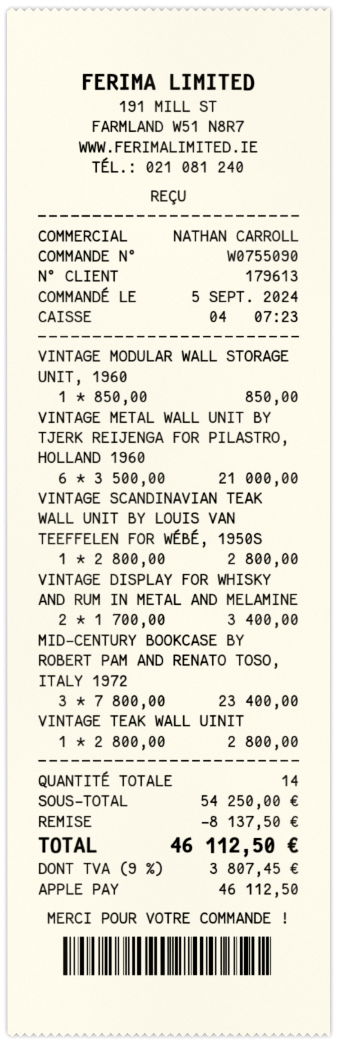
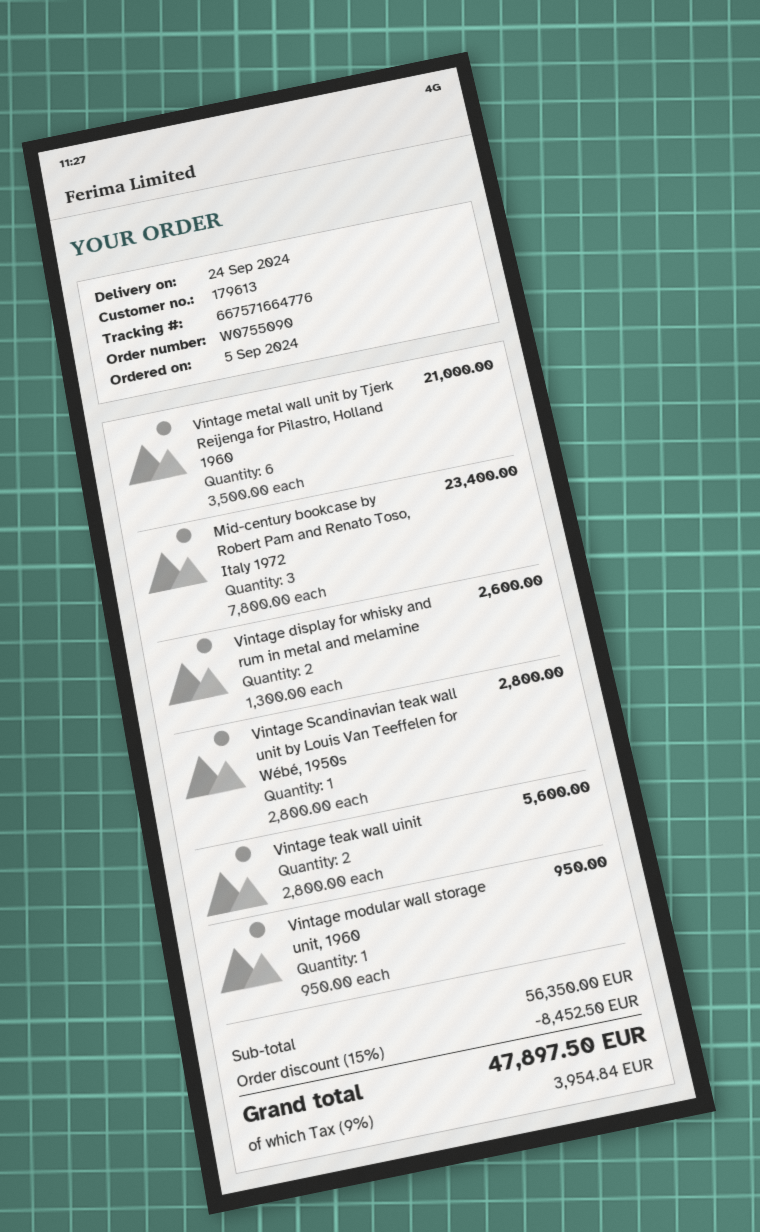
VINTAGE MODULAR WALL STORAGE UNIT, 1960: 1 x 850.00 = 850.00 -> 1 x 950.00 = 950.00
VINTAGE DISPLAY FOR WHISKY AND RUM IN METAL AND MELAMINE: 2 x 1700.00 = 3400.00 -> 2 x 1300.00 = 2600.00
VINTAGE TEAK WALL UINIT: 1 x 2800.00 = 2800.00 -> 2 x 2800.00 = 5600.00
subtotal: 54250.00 -> 56350.00
discount: 8137.50 -> 8452.50
tax: 9% = 3807.45 -> 9% = 3954.84
total: 46112.50 -> 47897.50

